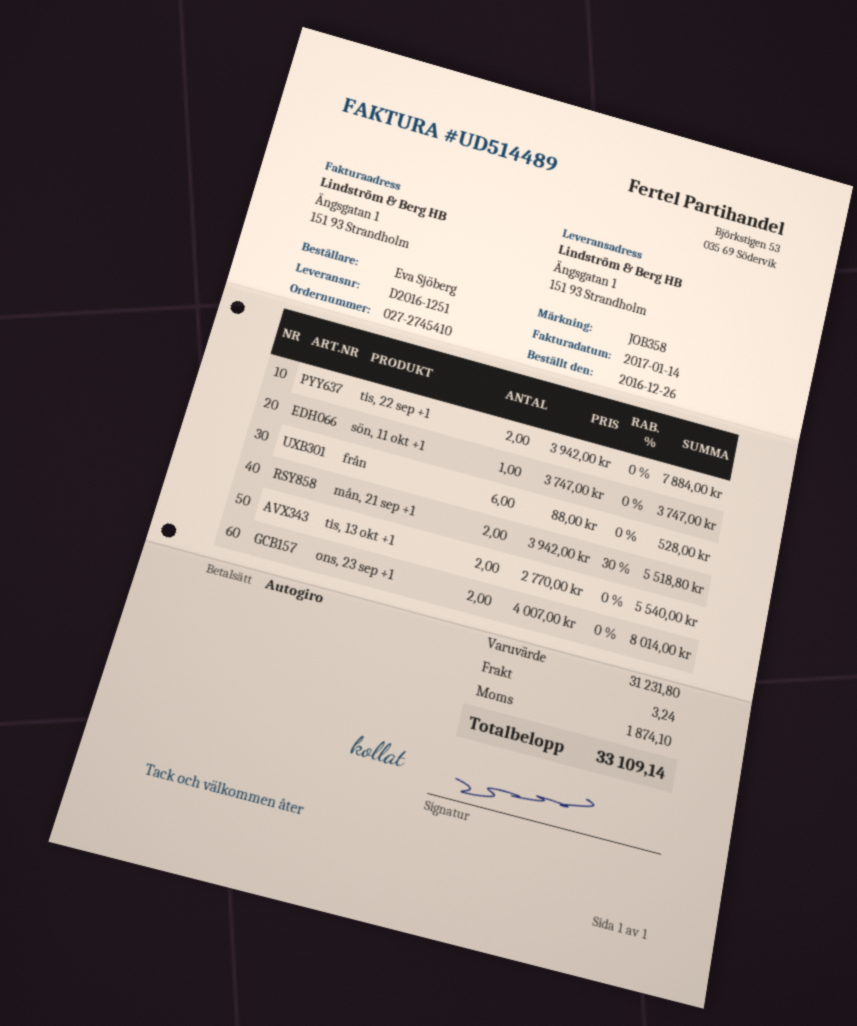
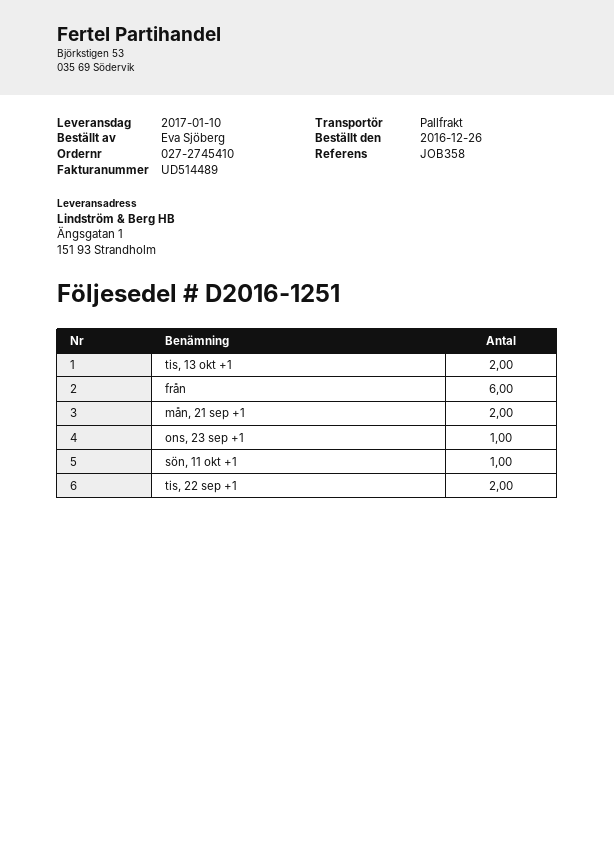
ons, 23 sep +1: 2 -> 1

